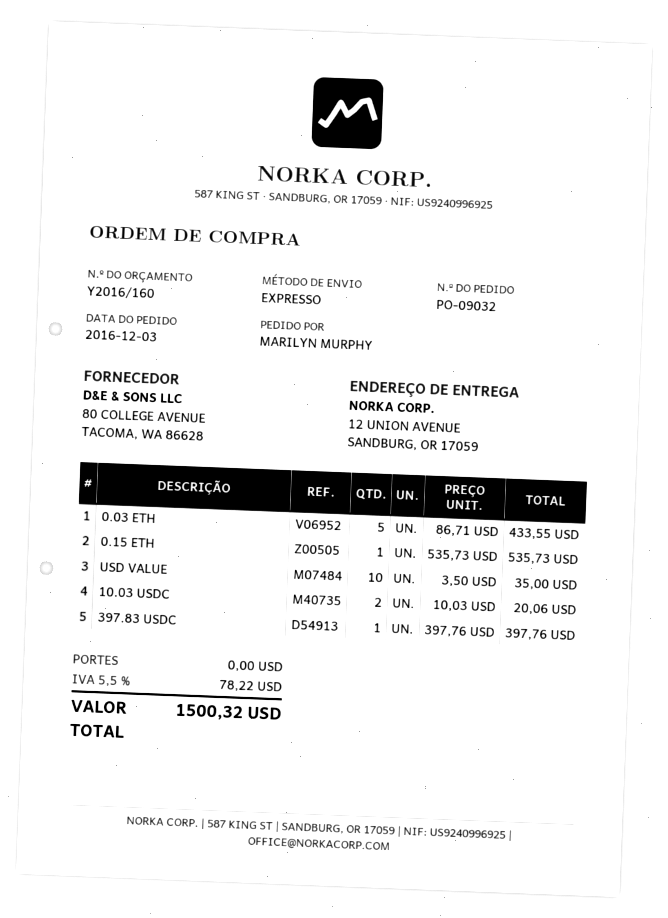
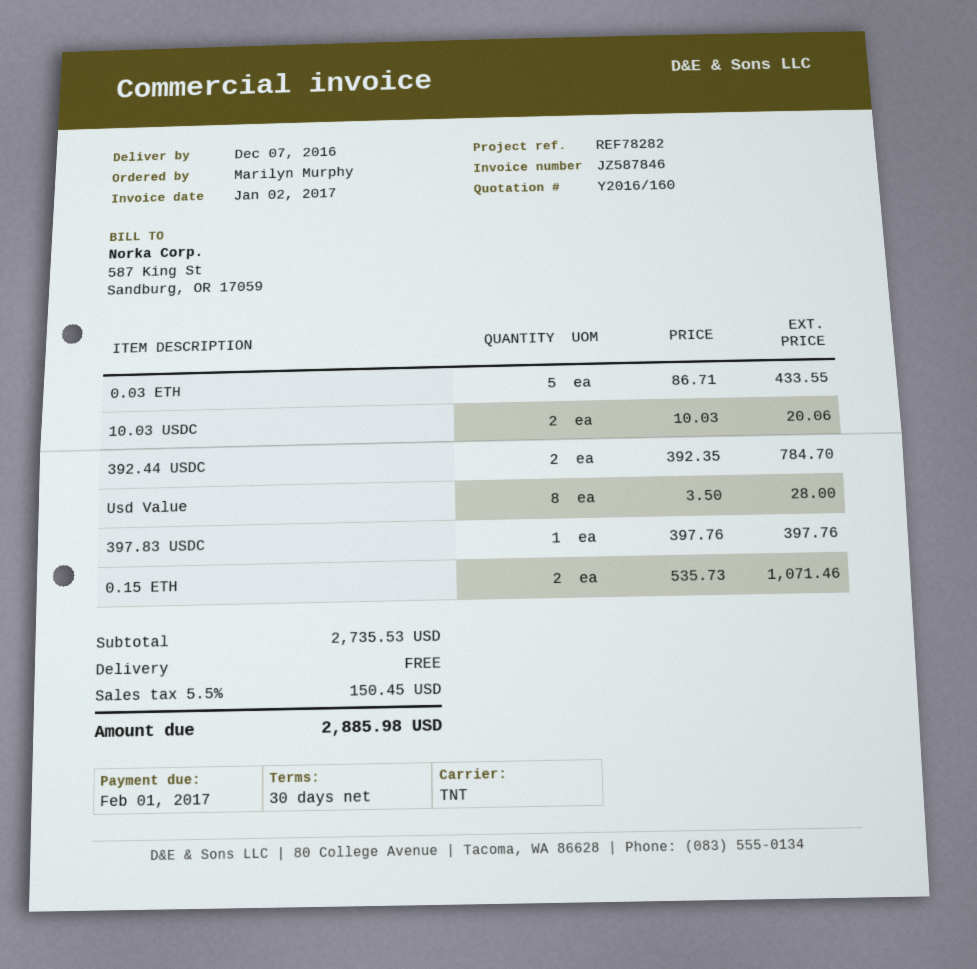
shipping method: express -> TNT
0.15 ETH: 1 x 535.73 = 535.73 -> 2 x 535.73 = 1071.46
USD VALUE: 10 x 3.50 = 35.00 -> 8 x 3.50 = 28.00
392.44 USDC: none -> 2 x 392.35 = 784.70
tax: 5.5% = 78.22 -> 5.5% = 150.45
total: 1500.32 -> 2885.98

